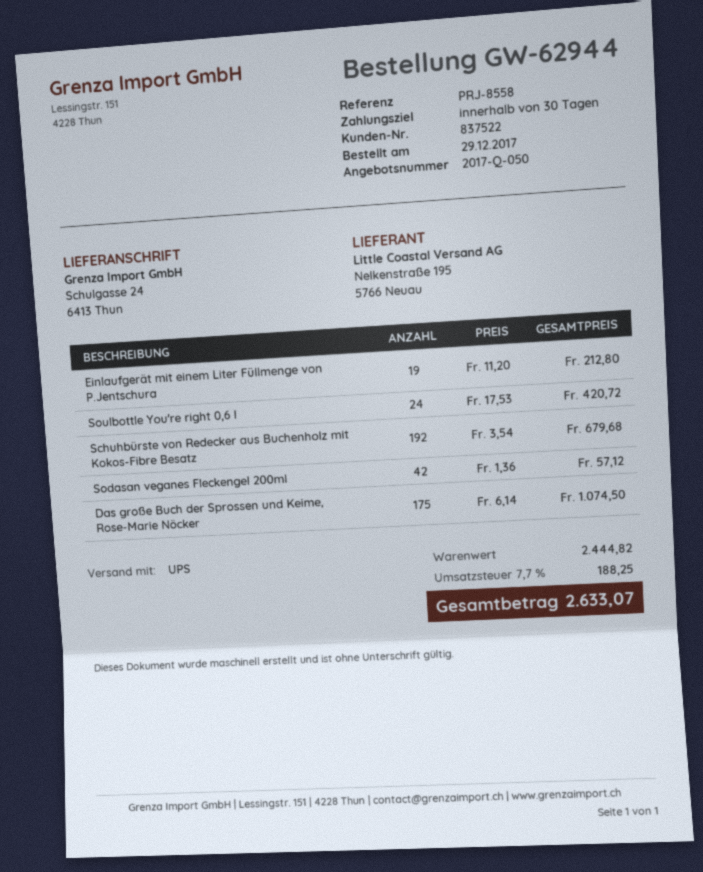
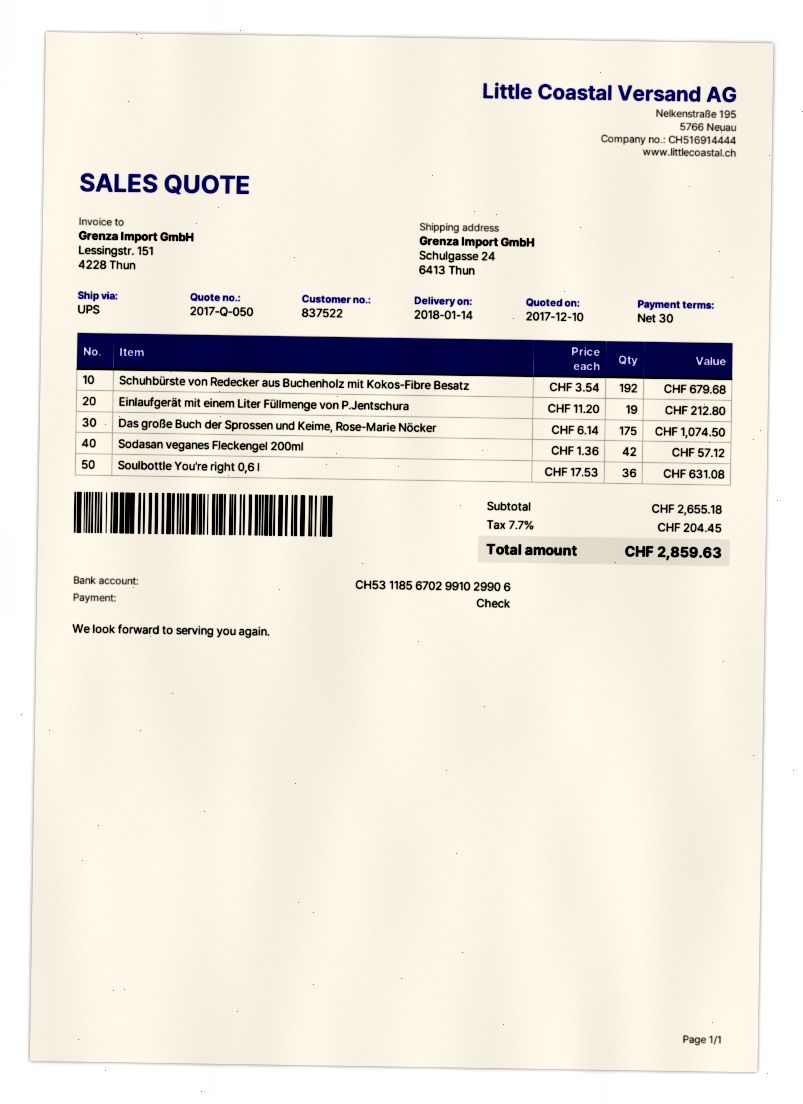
Soulbottle You're right 0,6 l: 24 x 17.53 = 420.72 -> 36 x 17.53 = 631.08
subtotal: 2444.82 -> 2655.18
tax: 7.7% = 188.25 -> 7.7% = 204.45
total: 2633.07 -> 2859.63

